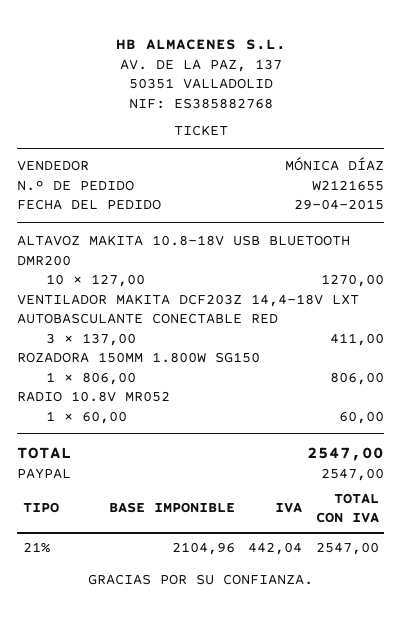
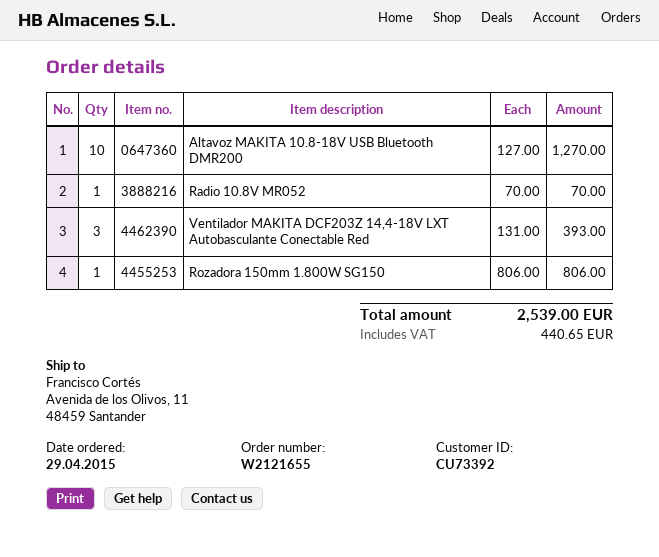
VENTILADOR MAKITA DCF203Z 14,4-18V LXT AUTOBASCULANTE CONECTABLE RED: 3 x 137.00 = 411.00 -> 3 x 131.00 = 393.00
RADIO 10.8V MR052: 1 x 60.00 = 60.00 -> 1 x 70.00 = 70.00
tax: 442.04 -> 440.65
total: 2547.00 -> 2539.00

